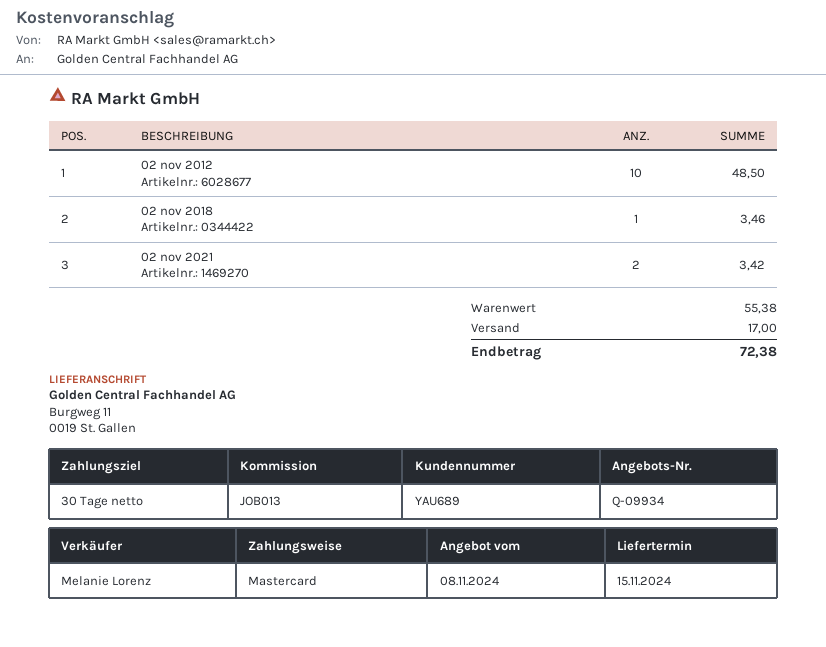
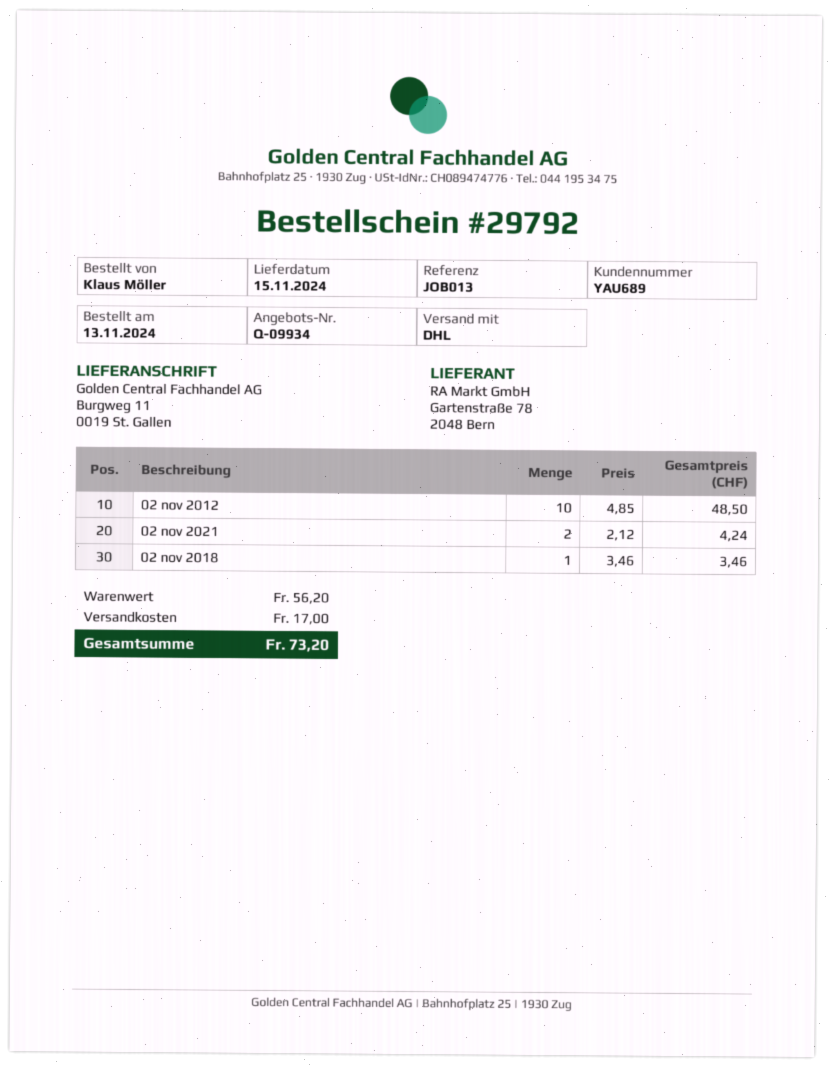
02 nov 2021: 2 for 3.42 -> 2 for 4.24
subtotal: 55.38 -> 56.20
total: 72.38 -> 73.20

